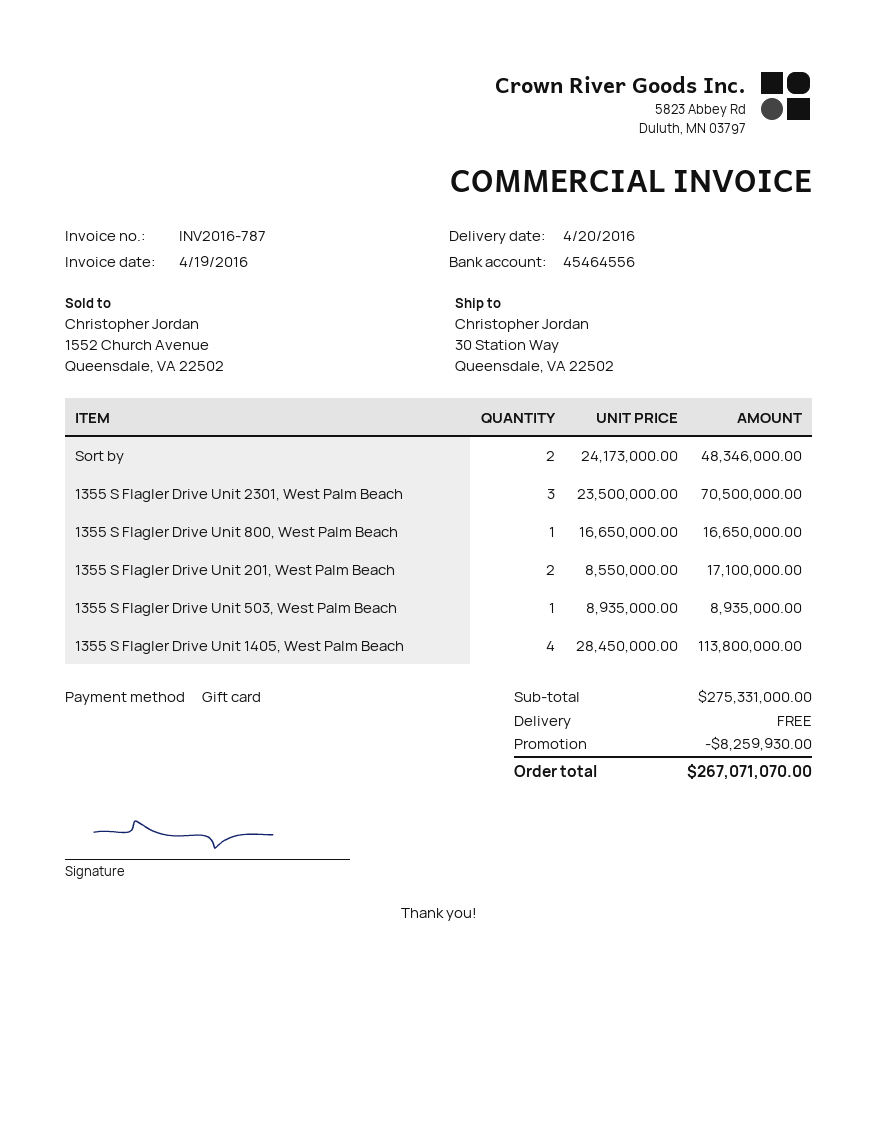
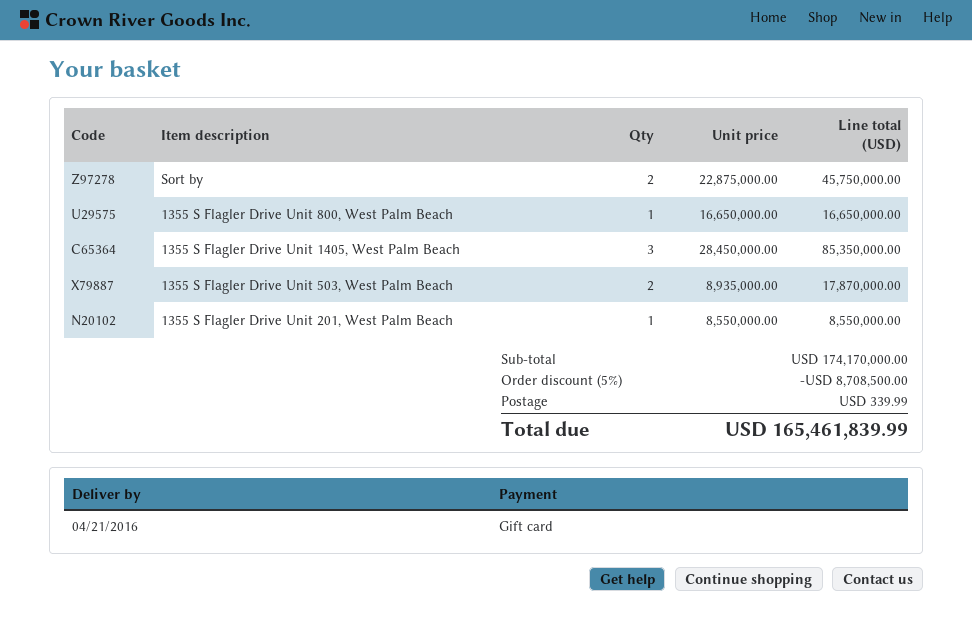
delivery date: 2016-04-20 -> 2016-04-21
Sort by: 2 x 24173000.00 = 48346000.00 -> 2 x 22875000.00 = 45750000.00
1355 S Flagler Drive Unit 2301, West Palm Beach: 3 x 23500000.00 = 70500000.00 -> none
1355 S Flagler Drive Unit 201, West Palm Beach: 2 x 8550000.00 = 17100000.00 -> 1 x 8550000.00 = 8550000.00
1355 S Flagler Drive Unit 503, West Palm Beach: 1 x 8935000.00 = 8935000.00 -> 2 x 8935000.00 = 17870000.00
1355 S Flagler Drive Unit 1405, West Palm Beach: 4 x 28450000.00 = 113800000.00 -> 3 x 28450000.00 = 85350000.00
subtotal: 275331000.00 -> 174170000.00
discount: 8259930.00 -> 8708500.00
shipping: 0.00 -> 339.99
total: 267071070.00 -> 165461839.99

